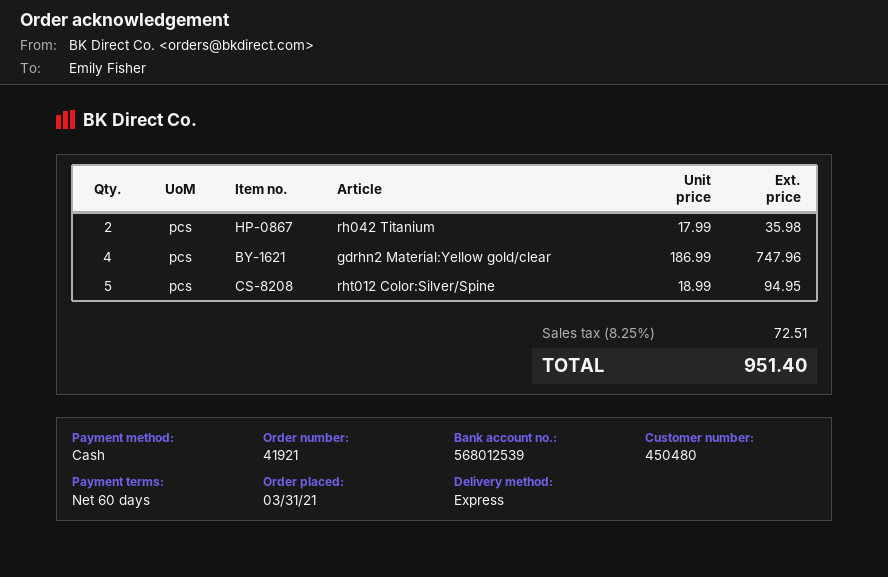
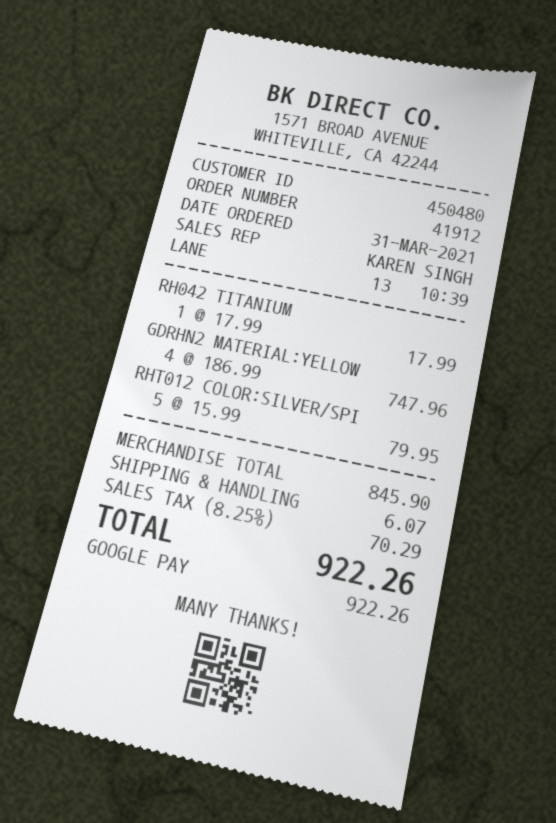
order number: 41921 -> 41912
payment method: cash -> Google Pay
rh042 Titanium: 2 x 17.99 = 35.98 -> 1 x 17.99 = 17.99
rht012 Color:Silver/Spine: 5 x 18.99 = 94.95 -> 5 x 15.99 = 79.95
shipping: none -> 6.07
tax: 8.25% = 72.51 -> 8.25% = 70.29
total: 951.40 -> 922.26

